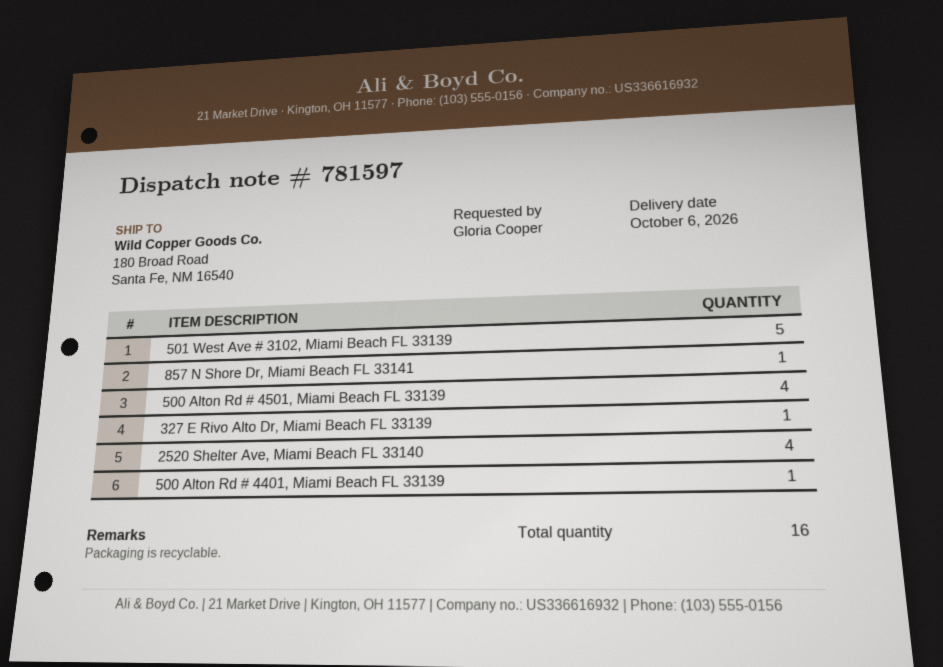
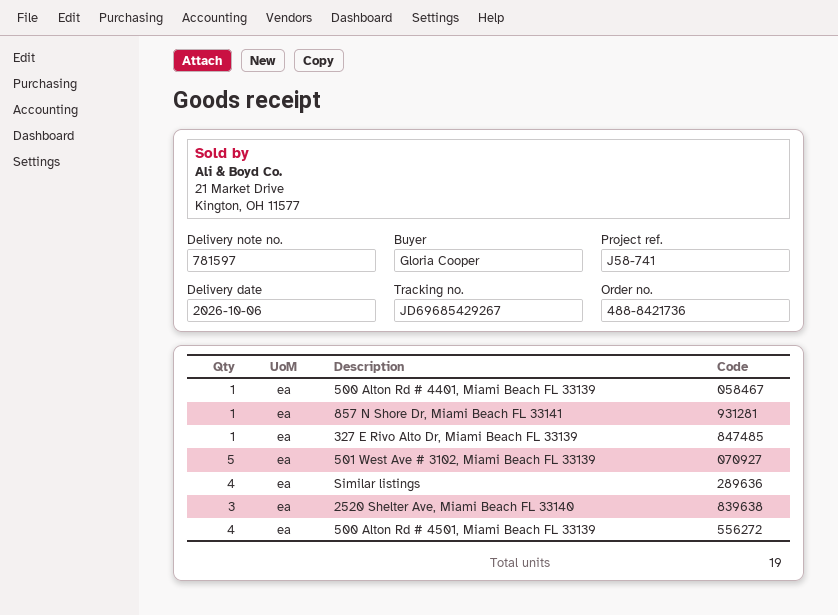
2520 Shelter Ave, Miami Beach FL 33140: 4 -> 3
Similar listings: none -> 4
total quantity: 16 -> 19

